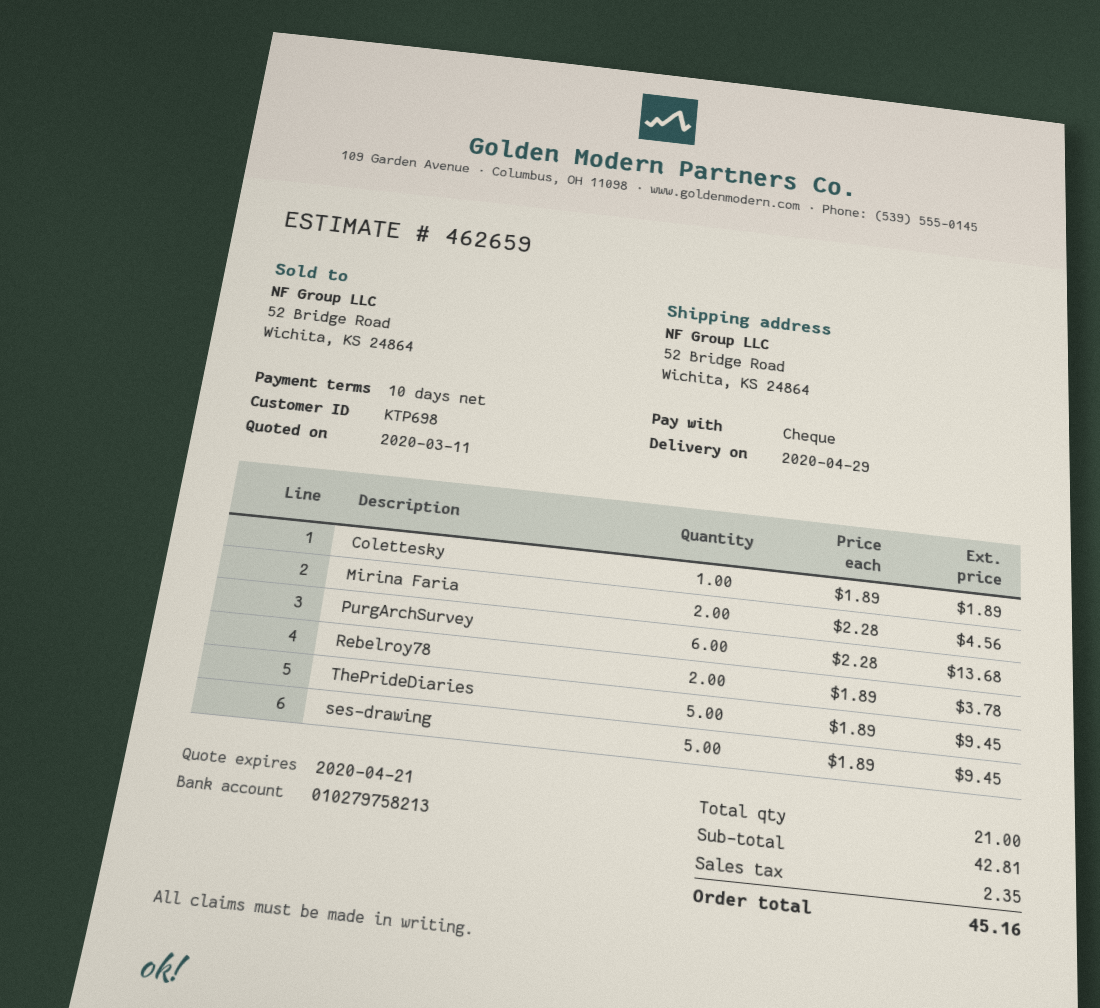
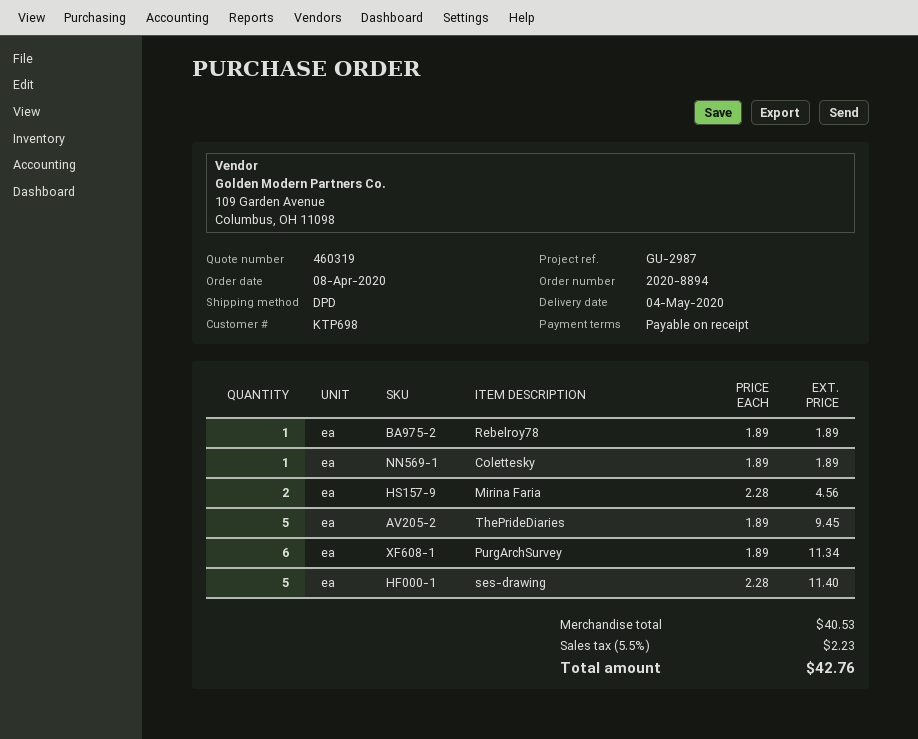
quote number: 462659 -> 460319
delivery date: 2020-04-29 -> 2020-05-04
payment terms: 10 days -> on receipt
PurgArchSurvey: 6 x 2.28 = 13.68 -> 6 x 1.89 = 11.34
Rebelroy78: 2 x 1.89 = 3.78 -> 1 x 1.89 = 1.89
ses-drawing: 5 x 1.89 = 9.45 -> 5 x 2.28 = 11.40
subtotal: 42.81 -> 40.53
tax: 2.35 -> 2.23
total: 45.16 -> 42.76

